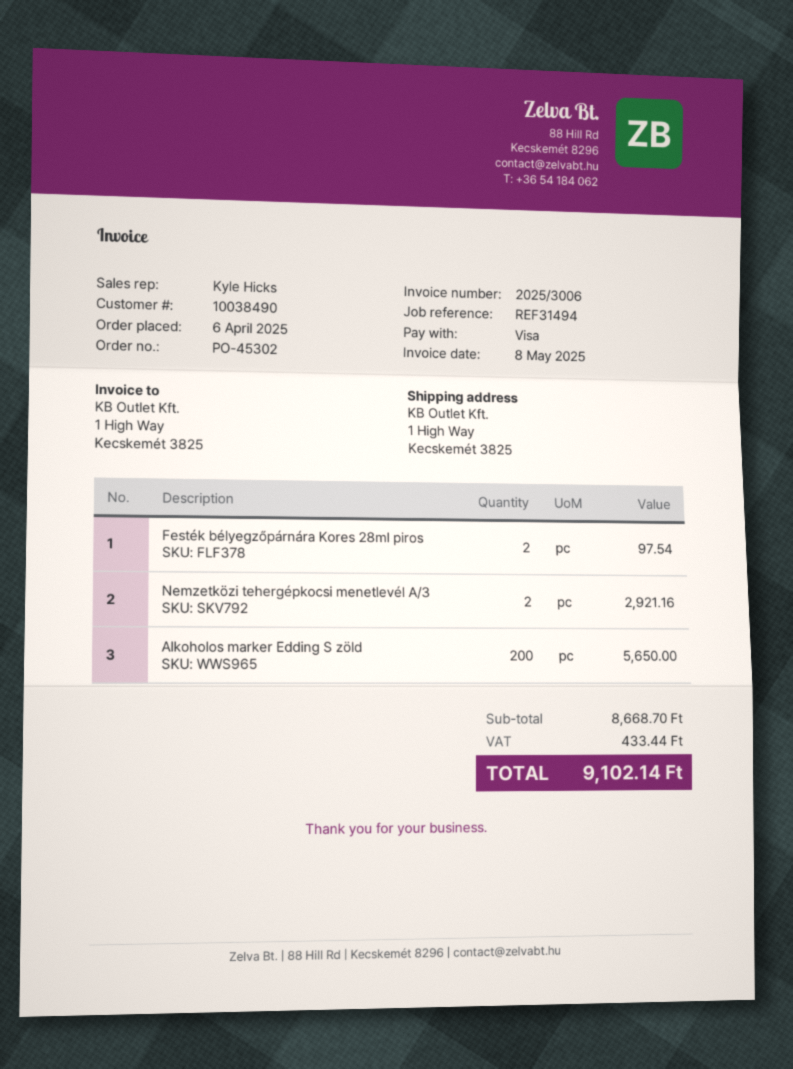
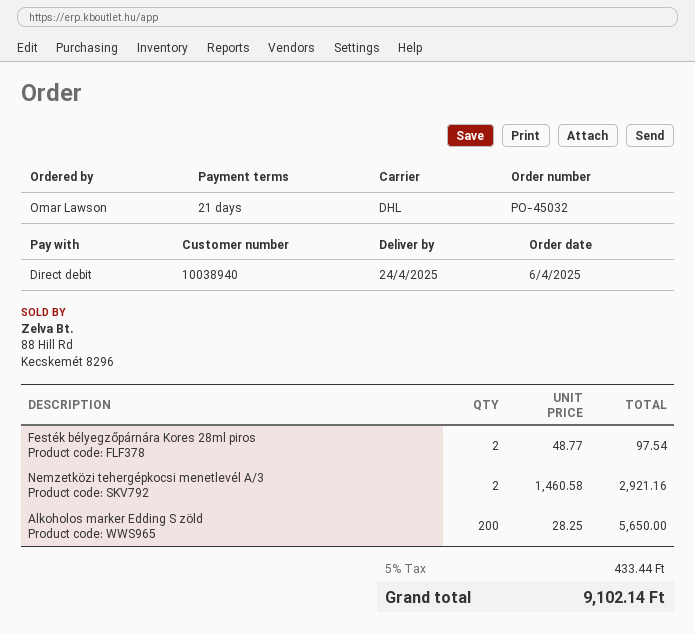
order number: PO-45302 -> PO-45032
customer number: 10038490 -> 10038940
payment method: Visa -> direct debit

